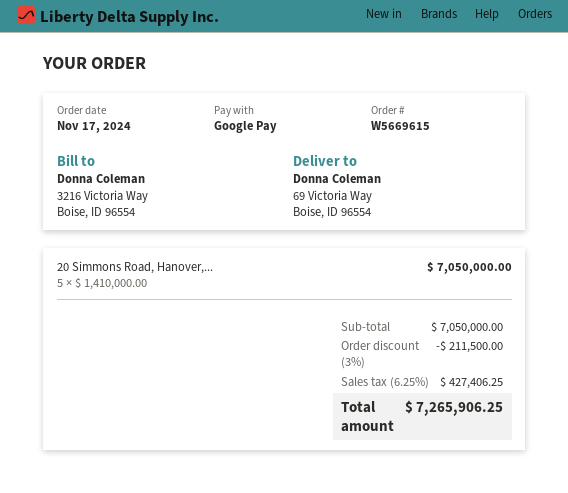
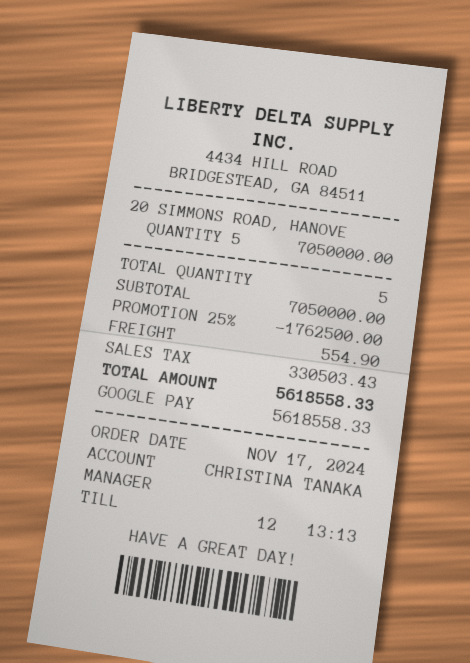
discount: 3% = 211500.00 -> 25% = 1762500.00
shipping: none -> 554.90
tax: 427406.25 -> 330503.43
total: 7265906.25 -> 5618558.33

